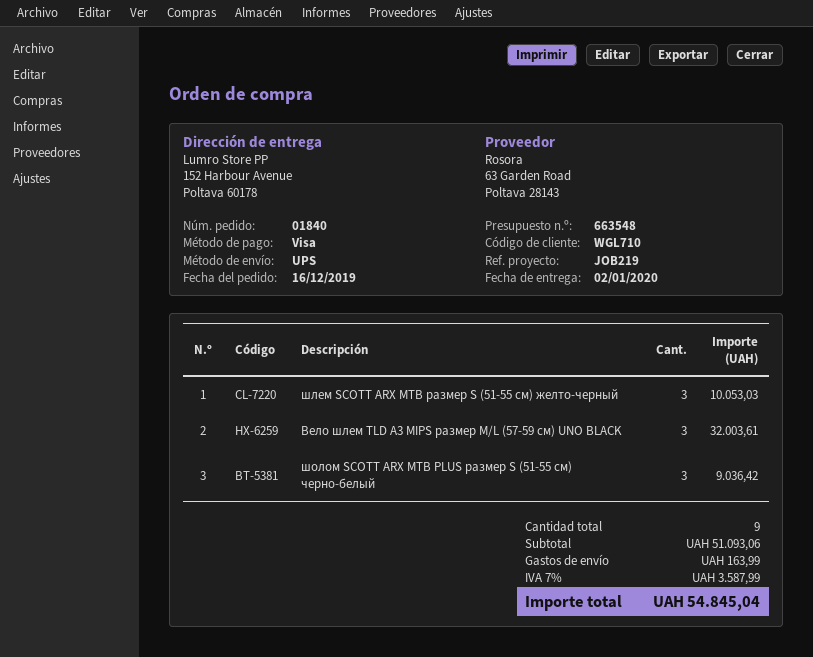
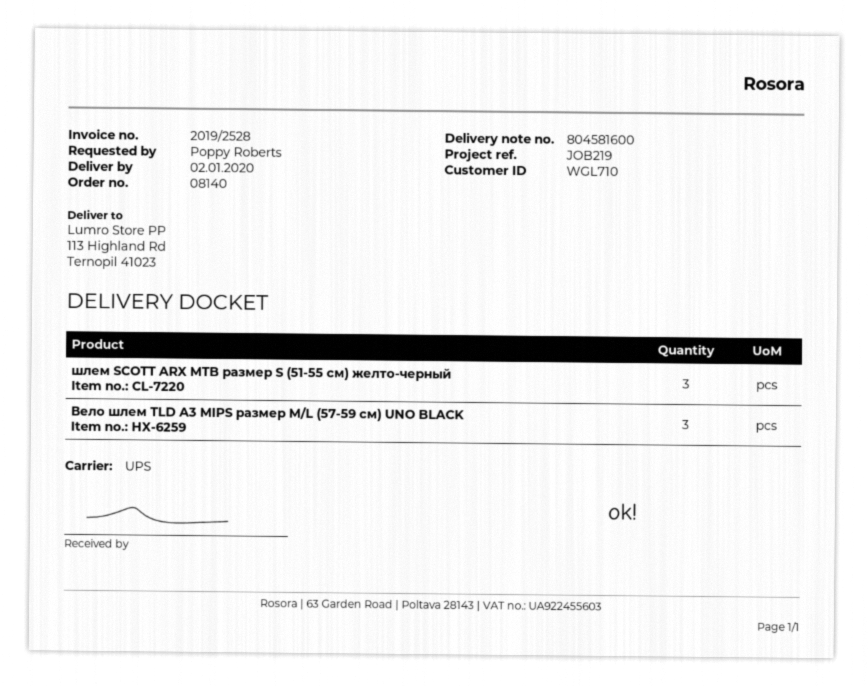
order number: 01840 -> 08140
ship to: 152 Harbour Avenue, Poltava 60178 -> 113 Highland Rd, Ternopil 41023
шолом SCOTT ARX MTB PLUS размер S (51-55 см) черно-белый: 3 -> none

